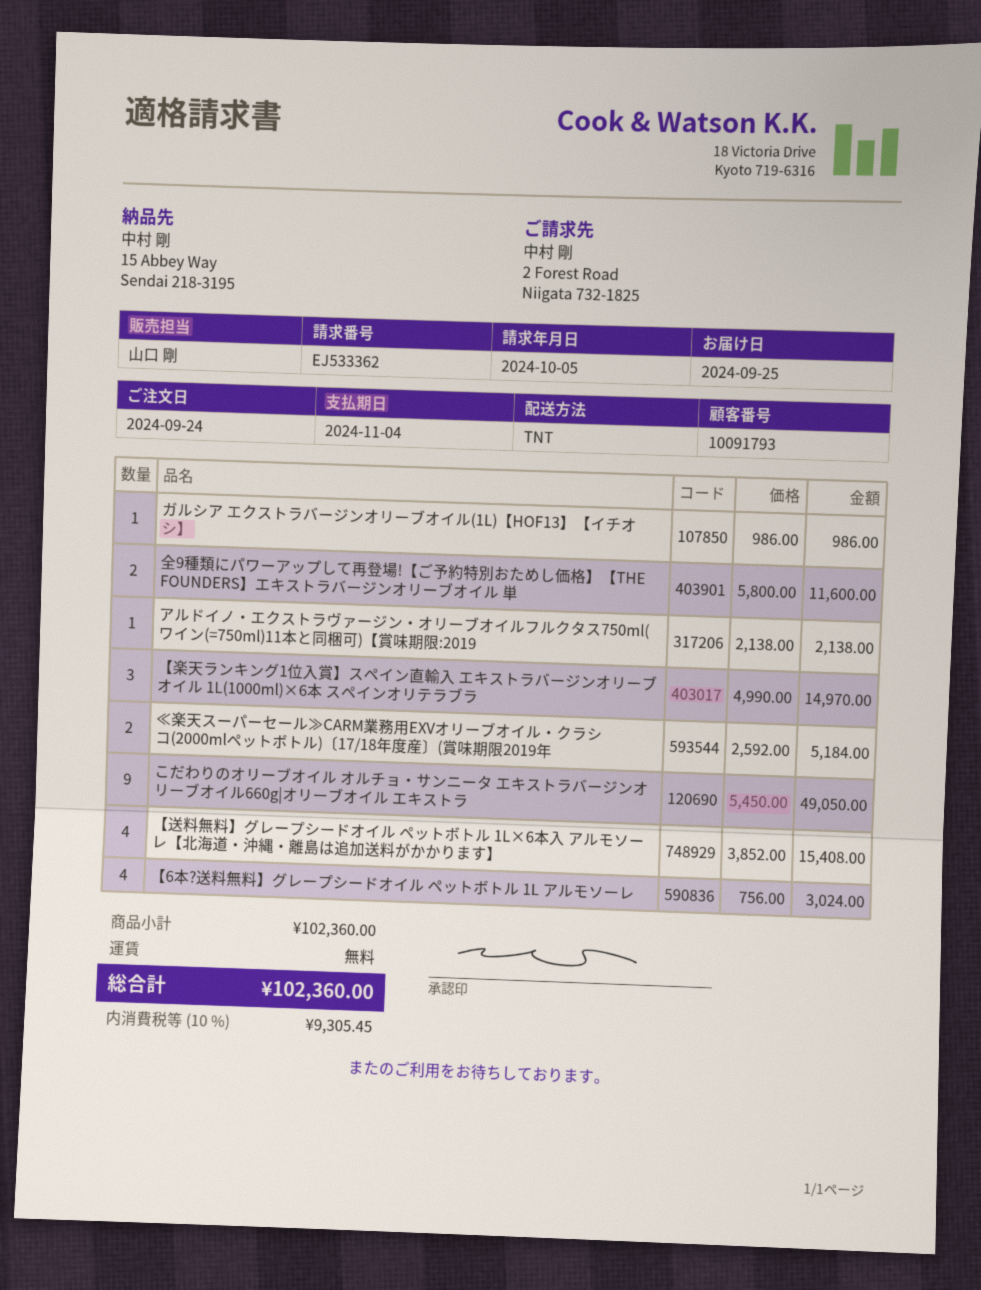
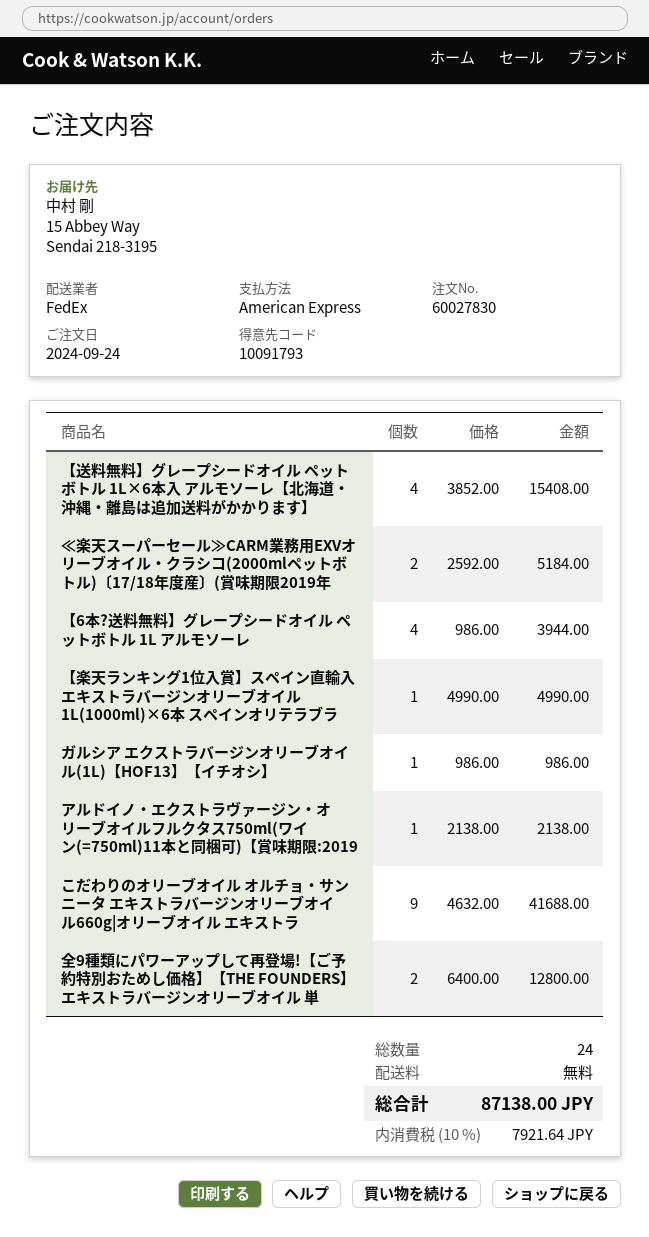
shipping method: TNT -> FedEx
全9種類にパワーアップして再登場!【ご予約特別おためし価格】【THE FOUNDERS】エキストラバージンオリーブオイル 単: 2 x 5800.00 = 11600.00 -> 2 x 6400.00 = 12800.00
【楽天ランキング1位入賞】スペイン直輸入 エキストラバージンオリーブオイル 1L(1000ml)×6本 スペインオリテラブラ: 3 x 4990.00 = 14970.00 -> 1 x 4990.00 = 4990.00
こだわりのオリーブオイル オルチョ・サンニータ エキストラバージンオリーブオイル660g|オリーブオイル エキストラ: 9 x 5450.00 = 49050.00 -> 9 x 4632.00 = 41688.00
【6本?送料無料】グレープシードオイル ペットボトル 1L アルモソーレ: 4 x 756.00 = 3024.00 -> 4 x 986.00 = 3944.00
tax: 10% = 9305.45 -> 10% = 7921.64
total: 102360.00 -> 87138.00

